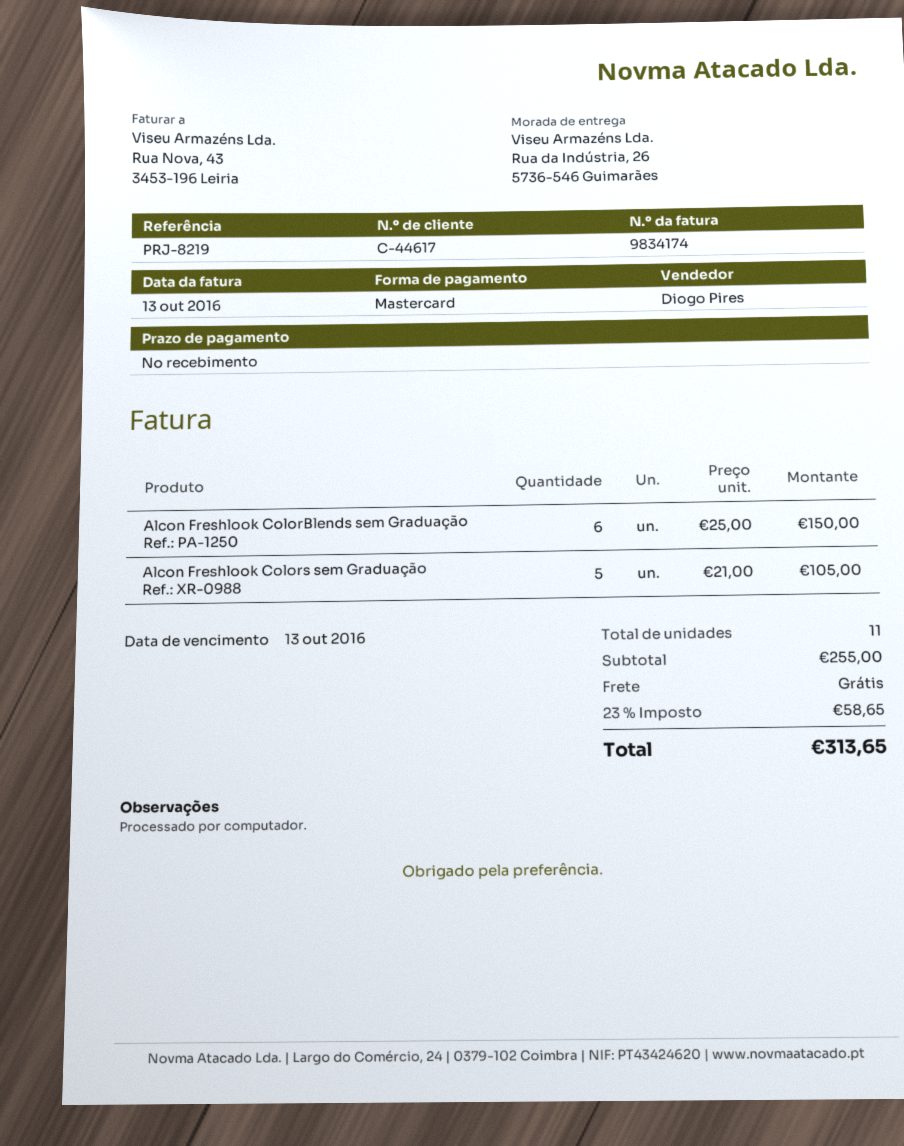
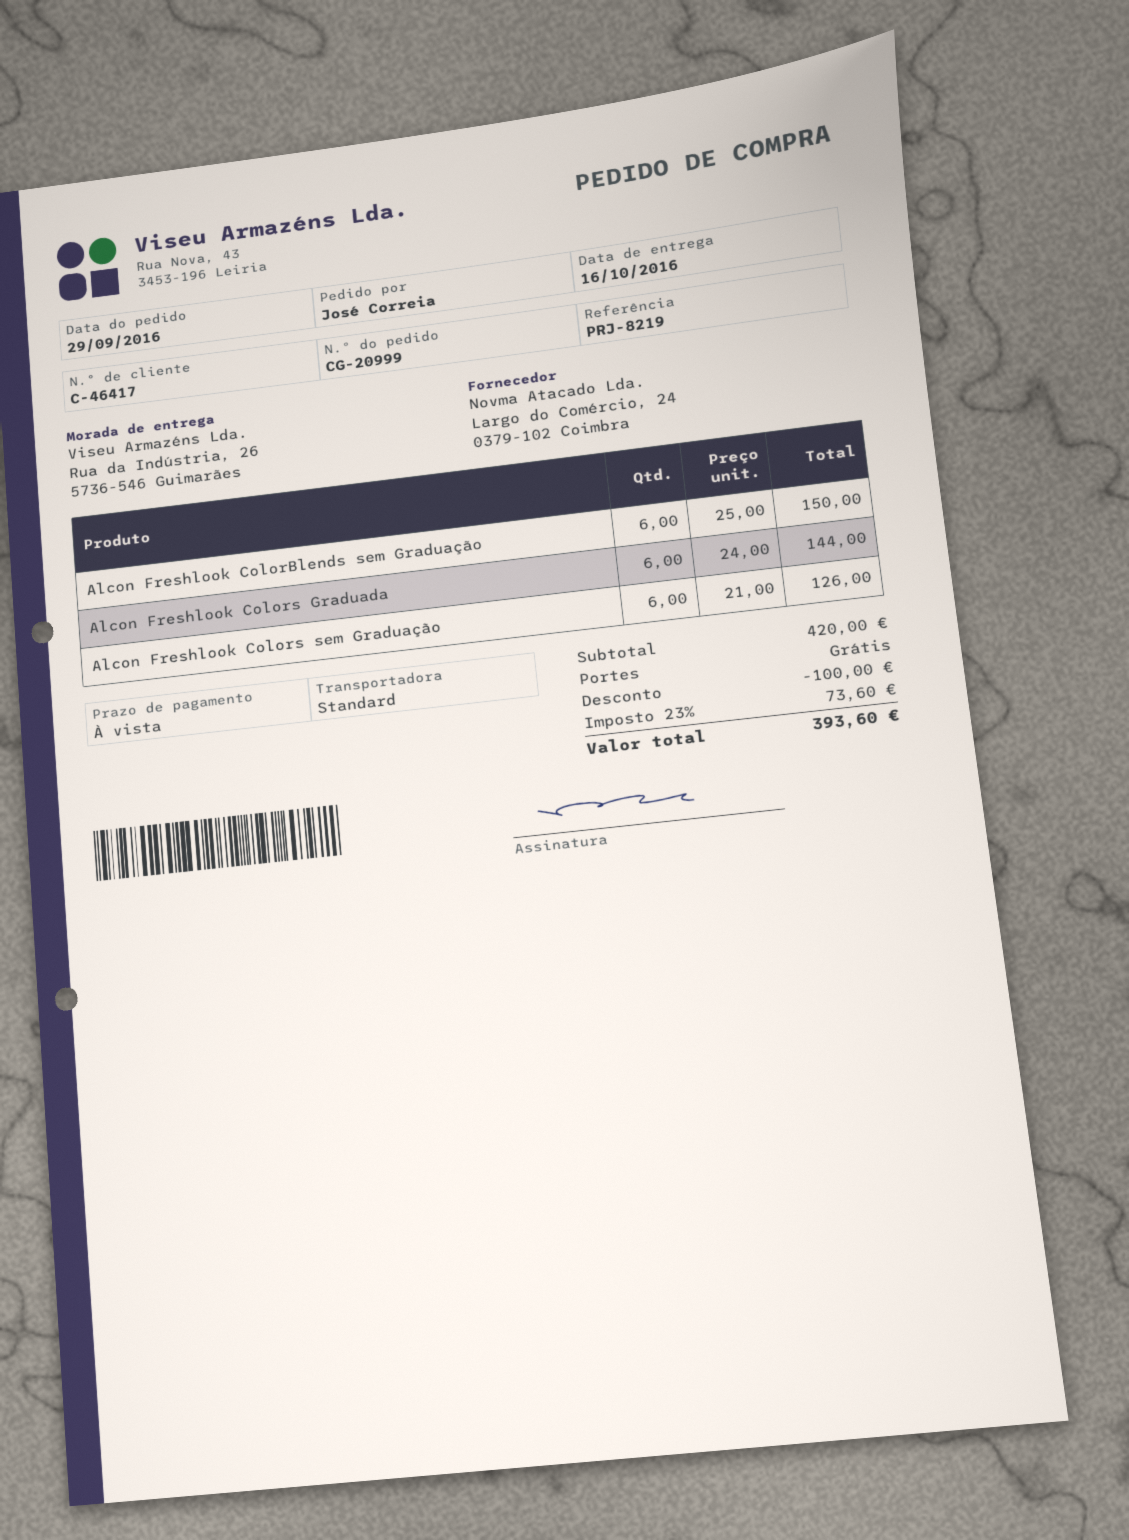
customer number: C-44617 -> C-46417
Alcon Freshlook Colors sem Graduação: 5 x 21.00 = 105.00 -> 6 x 21.00 = 126.00
Alcon Freshlook Colors Graduada: none -> 6 x 24.00 = 144.00
subtotal: 255.00 -> 420.00
discount: none -> 100.00
tax: 23% = 58.65 -> 23% = 73.60
total: 313.65 -> 393.60

